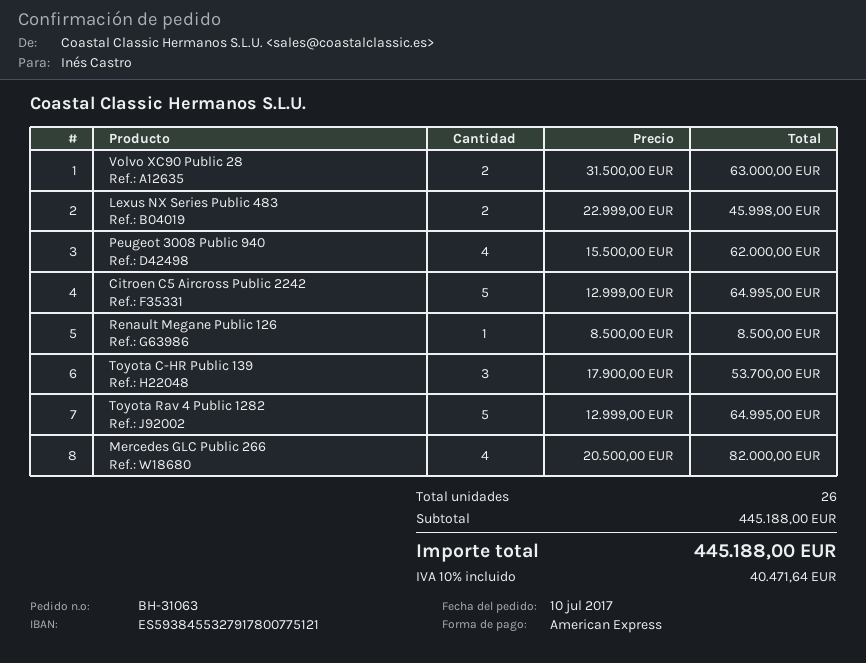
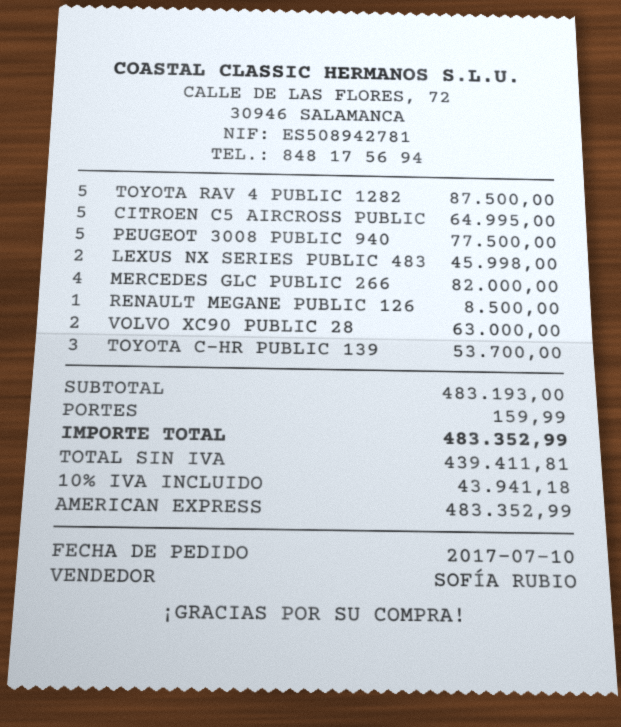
Peugeot 3008 Public 940: 4 for 62000.00 -> 5 for 77500.00
Toyota Rav 4 Public 1282: 5 for 64995.00 -> 5 for 87500.00
subtotal: 445188.00 -> 483193.00
shipping: none -> 159.99
tax: 10% = 40471.64 -> 10% = 43941.18
total: 445188.00 -> 483352.99

